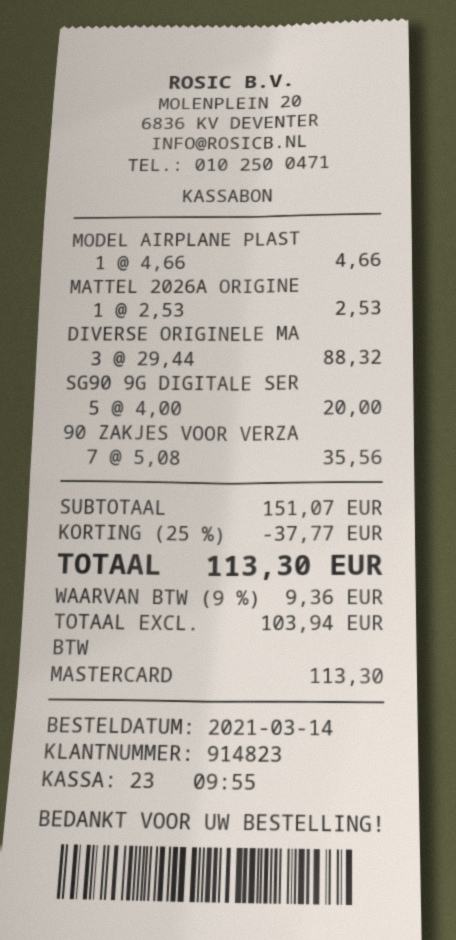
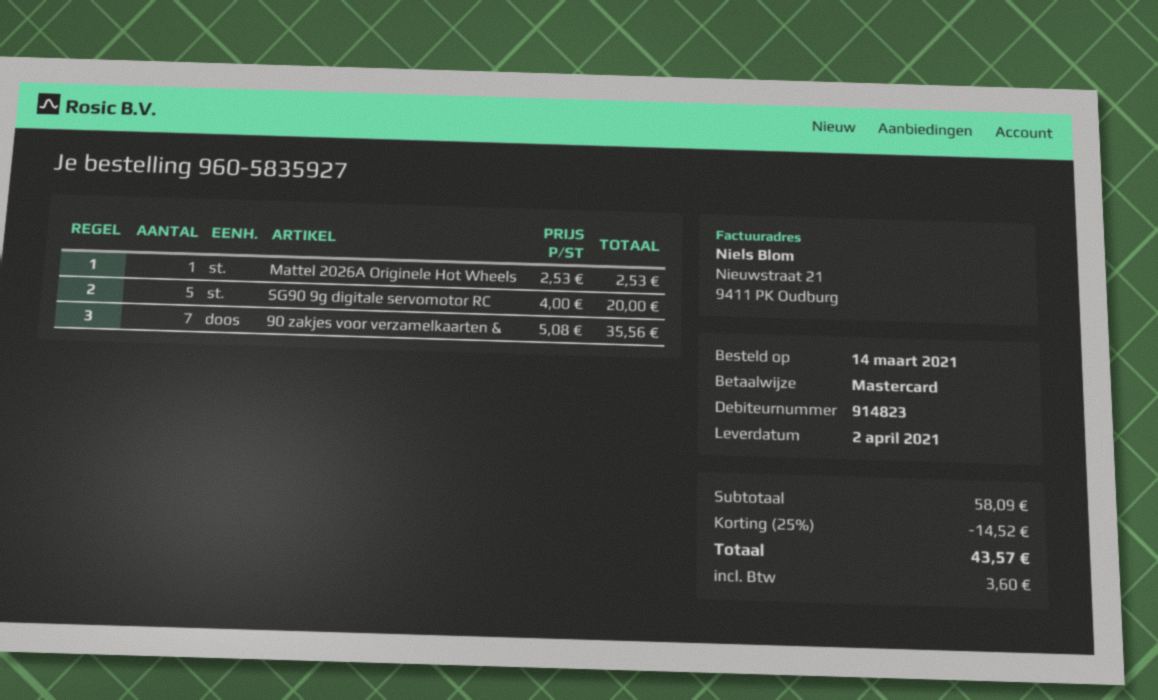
MODEL AIRPLANE PLAST: 1 x 4.66 = 4.66 -> none
DIVERSE ORIGINELE MA: 3 x 29.44 = 88.32 -> none
subtotal: 151.07 -> 58.09
discount: 25% = 37.77 -> 25% = 14.52
tax: 9.36 -> 3.60
total: 113.30 -> 43.57

